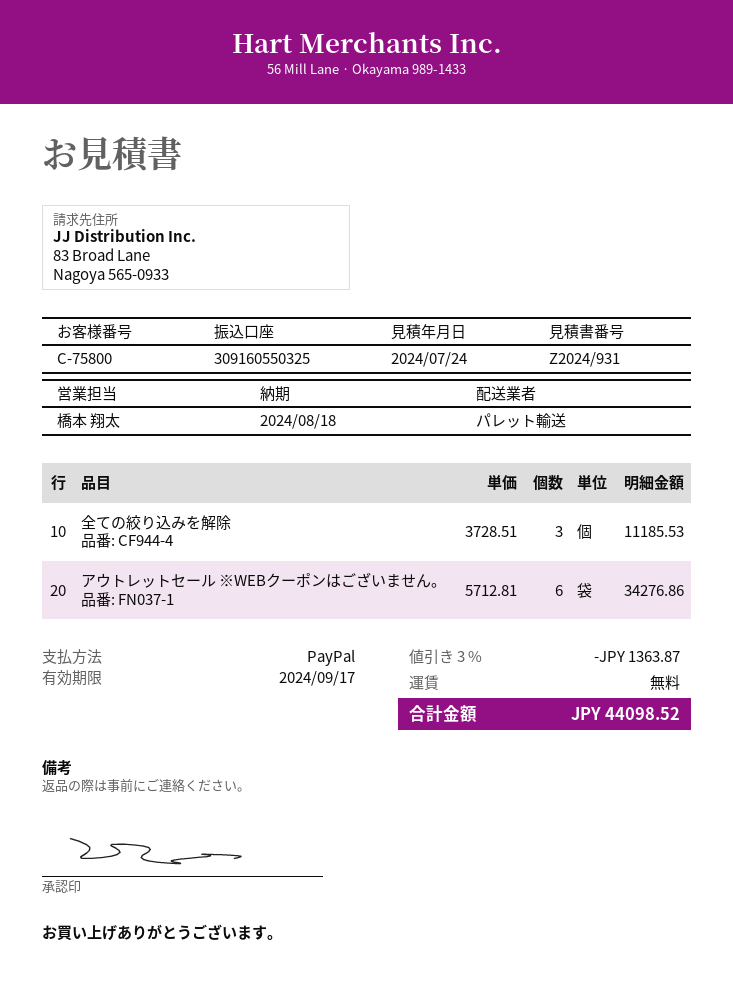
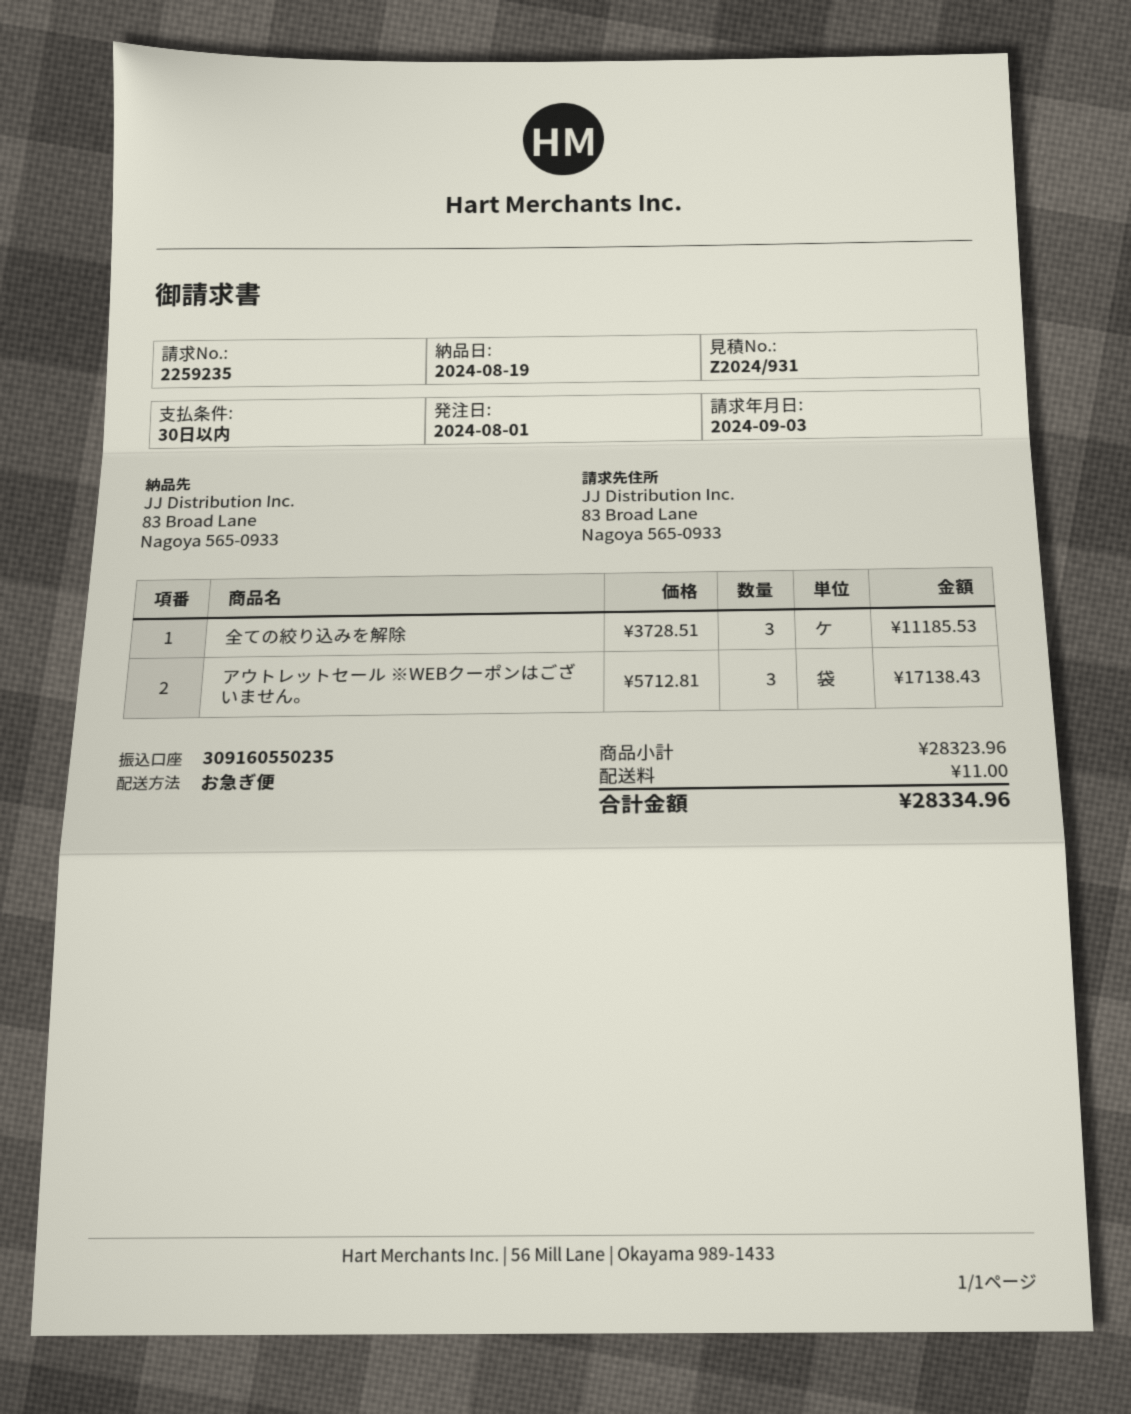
delivery date: 2024-08-18 -> 2024-08-19
bank account: 309160550325 -> 309160550235
shipping method: pallet freight -> express
アウトレットセール ※WEBクーポンはございません。: 6 x 5712.81 = 34276.86 -> 3 x 5712.81 = 17138.43
discount: 3% = 1363.87 -> none
shipping: 0.00 -> 11.00
total: 44098.52 -> 28334.96

